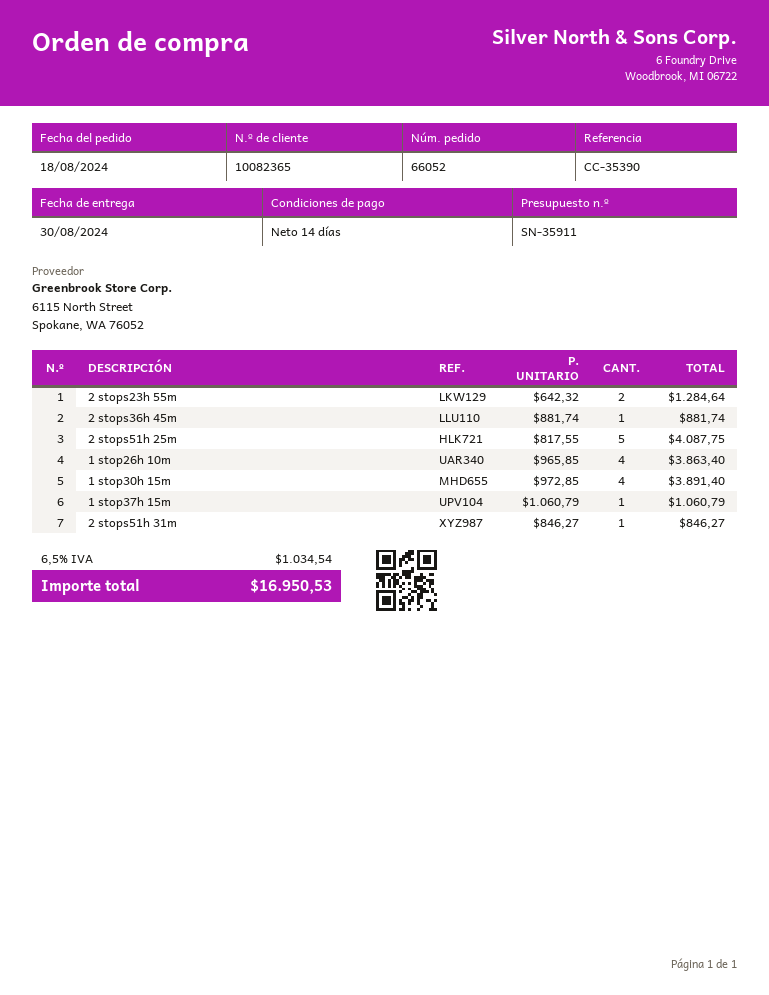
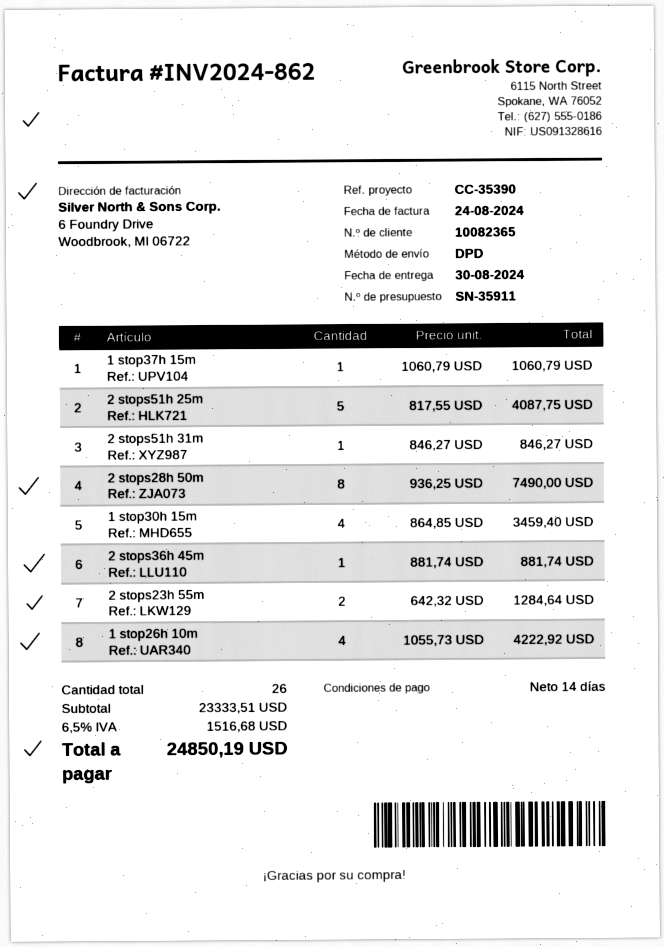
1 stop26h 10m: 4 x 965.85 = 3863.40 -> 4 x 1055.73 = 4222.92
1 stop30h 15m: 4 x 972.85 = 3891.40 -> 4 x 864.85 = 3459.40
2 stops28h 50m: none -> 8 x 936.25 = 7490.00
tax: 6.5% = 1034.54 -> 6.5% = 1516.68
total: 16950.53 -> 24850.19

